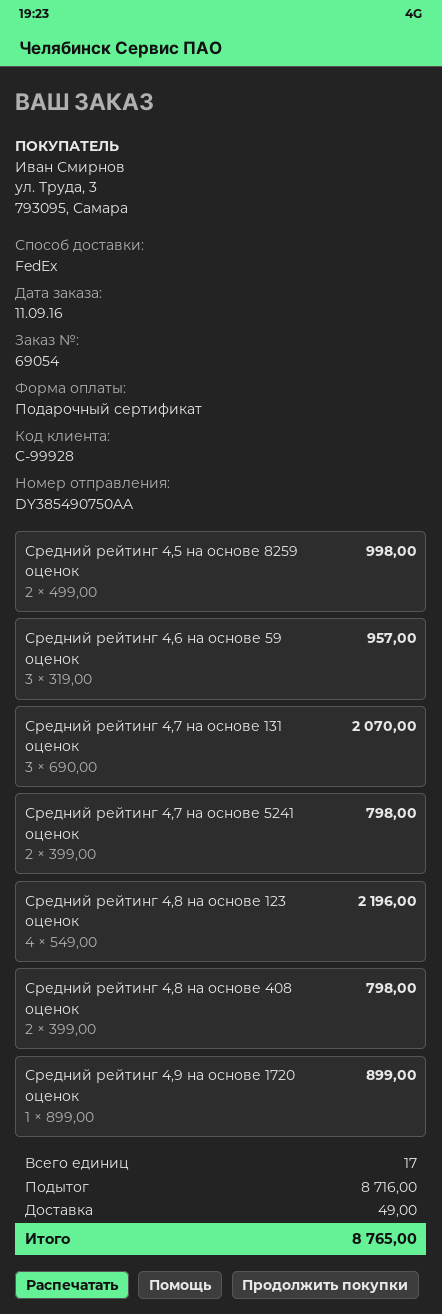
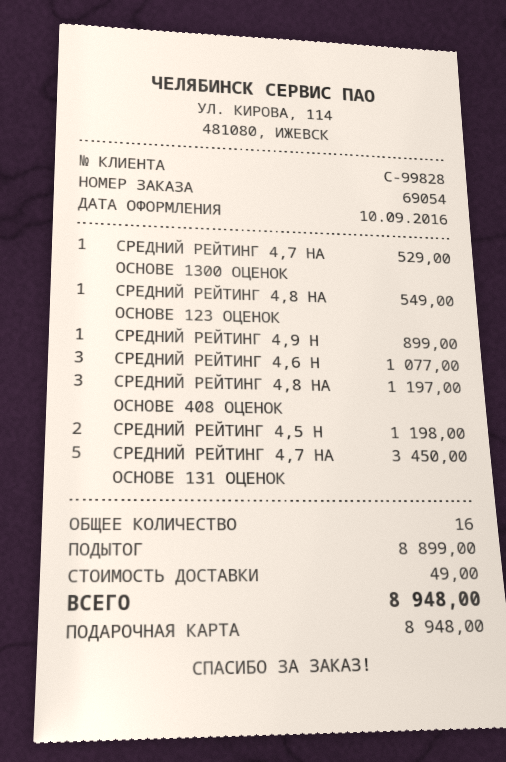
order date: 2016-09-11 -> 2016-09-10
customer number: C-99928 -> C-99828
Средний рейтинг 4,5 на основе 8259 оценок: 2 for 998.00 -> 2 for 1198.00
Средний рейтинг 4,6 на основе 59 оценок: 3 for 957.00 -> 3 for 1077.00
Средний рейтинг 4,7 на основе 131 оценок: 3 for 2070.00 -> 5 for 3450.00
Средний рейтинг 4,7 на основе 5241 оценок: 2 for 798.00 -> none
Средний рейтинг 4,8 на основе 123 оценок: 4 for 2196.00 -> 1 for 549.00
Средний рейтинг 4,8 на основе 408 оценок: 2 for 798.00 -> 3 for 1197.00
СРЕДНИЙ РЕЙТИНГ 4,7 НА ОСНОВЕ 1300 ОЦЕНОК: none -> 1 for 529.00
total quantity: 17 -> 16
subtotal: 8716.00 -> 8899.00
total: 8765.00 -> 8948.00

